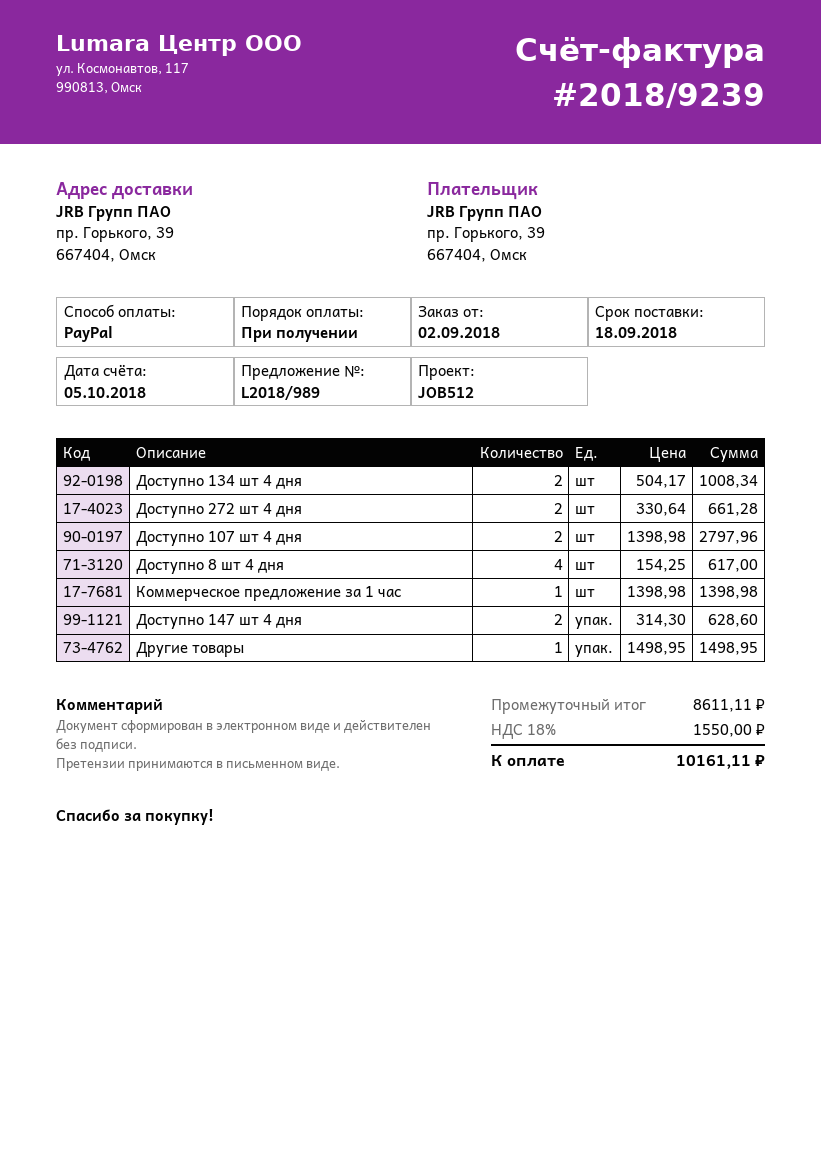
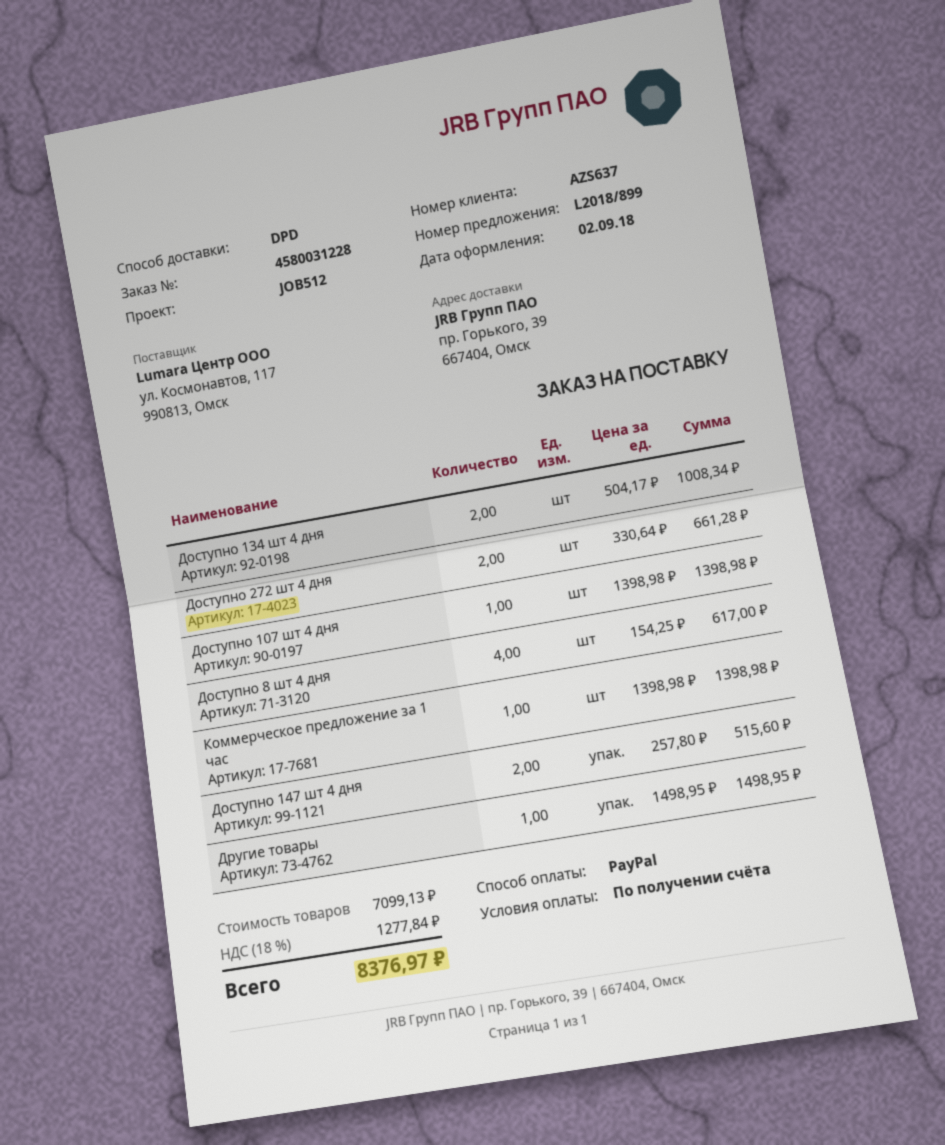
quote number: L2018/989 -> L2018/899
Доступно 107 шт 4 дня: 2 x 1398.98 = 2797.96 -> 1 x 1398.98 = 1398.98
Доступно 147 шт 4 дня: 2 x 314.30 = 628.60 -> 2 x 257.80 = 515.60
subtotal: 8611.11 -> 7099.13
tax: 18% = 1550.00 -> 18% = 1277.84
total: 10161.11 -> 8376.97

